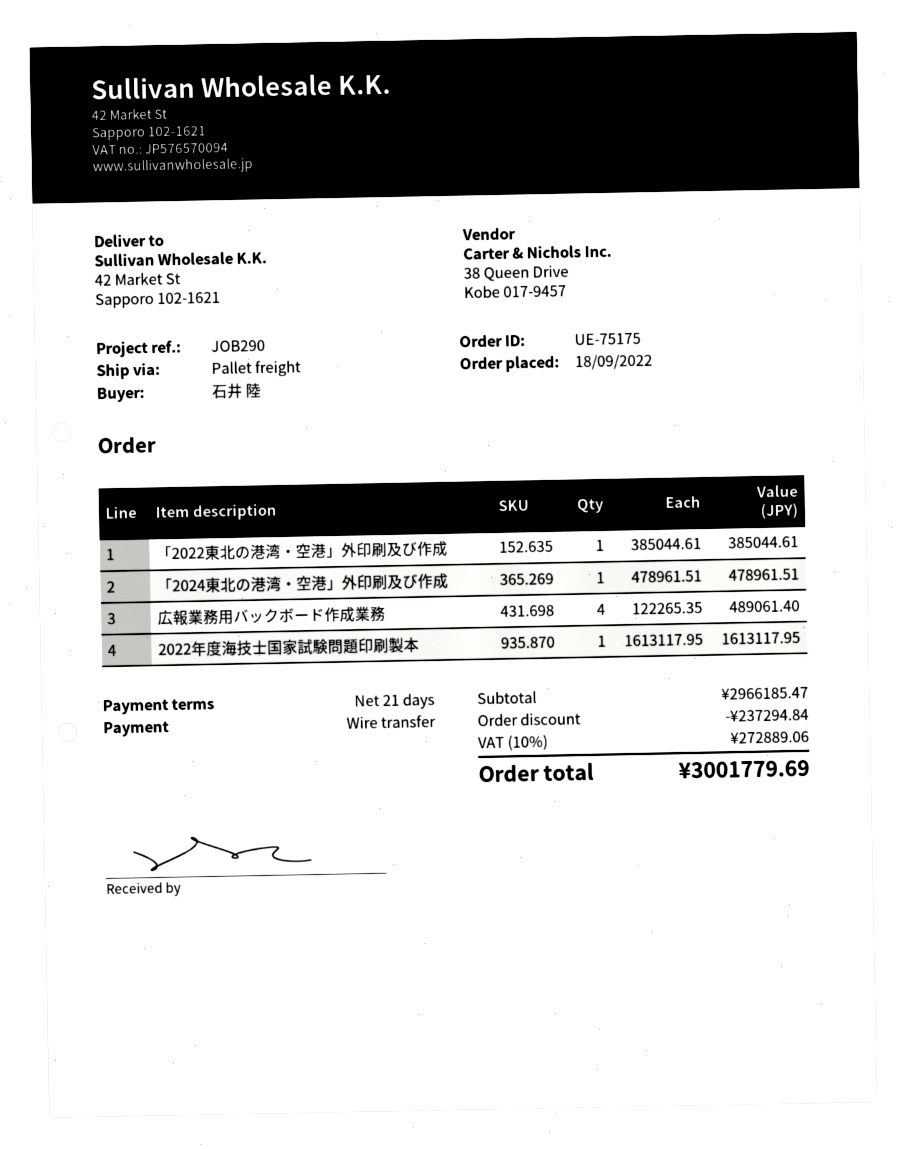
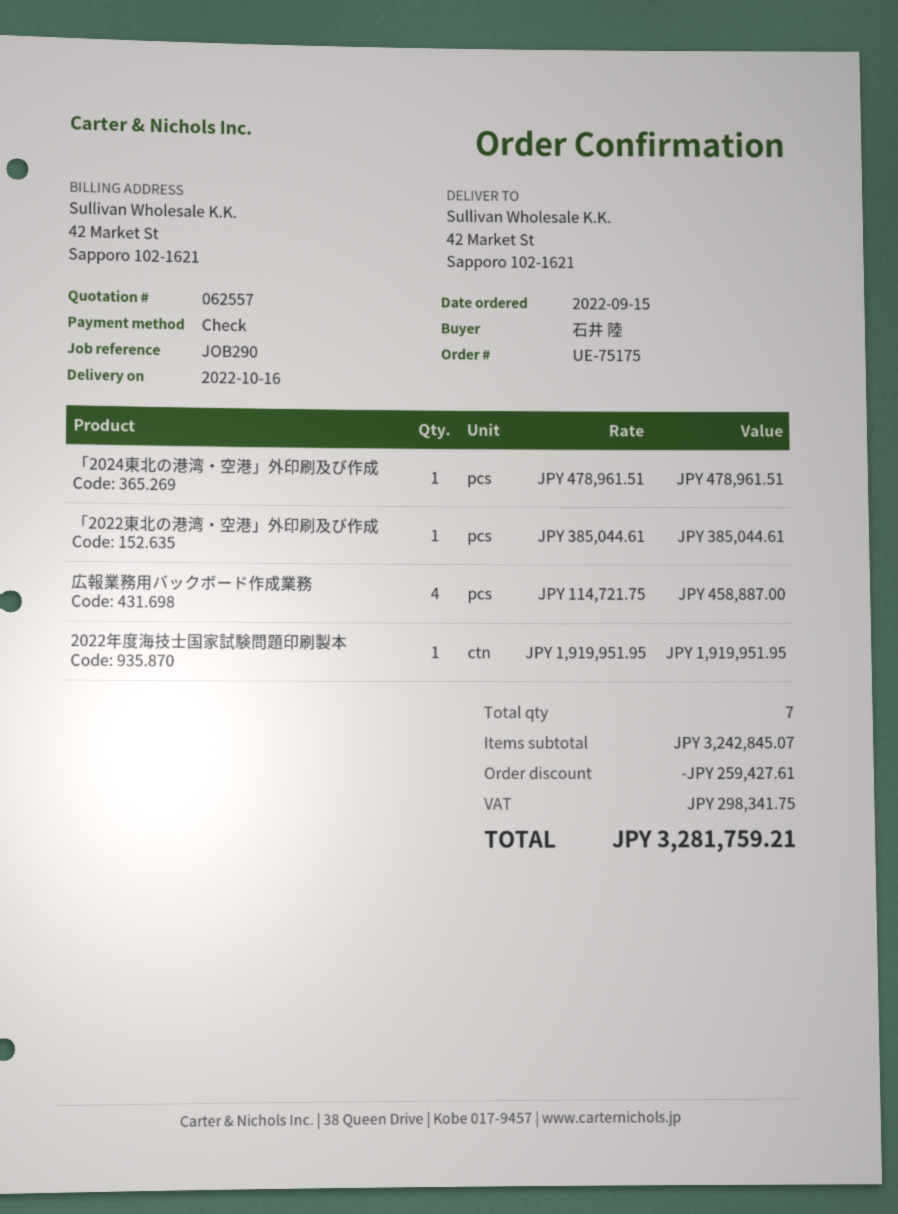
order date: 2022-09-18 -> 2022-09-15
payment method: bank transfer -> cheque
広報業務用バックボード作成業務: 4 x 122265.35 = 489061.40 -> 4 x 114721.75 = 458887.00
2022年度海技士国家試験問題印刷製本: 1 x 1613117.95 = 1613117.95 -> 1 x 1919951.95 = 1919951.95
subtotal: 2966185.47 -> 3242845.07
discount: 237294.84 -> 259427.61
tax: 272889.06 -> 298341.75
total: 3001779.69 -> 3281759.21

